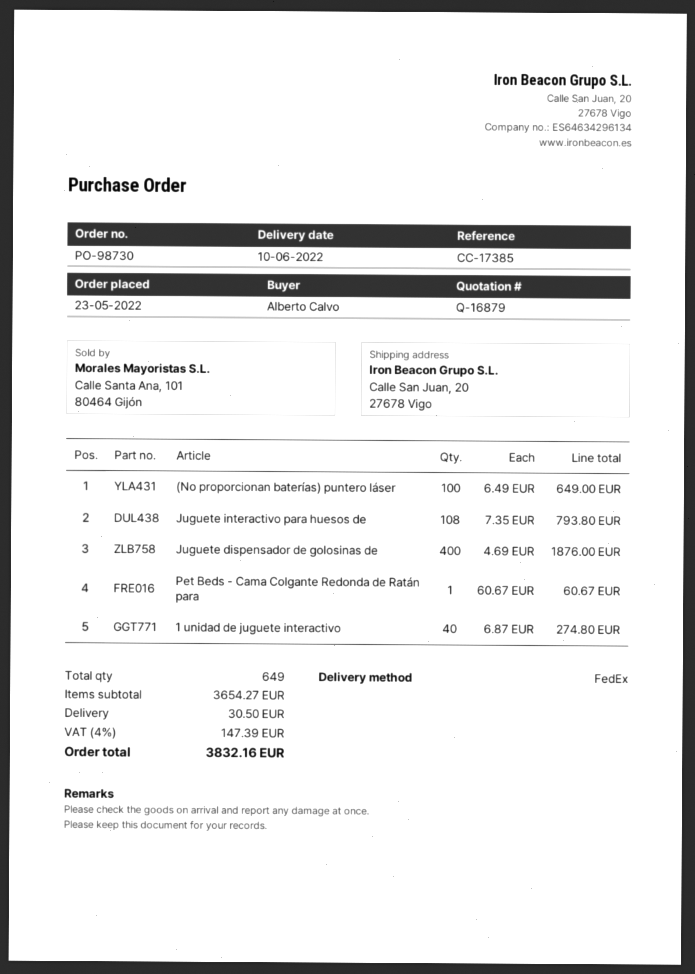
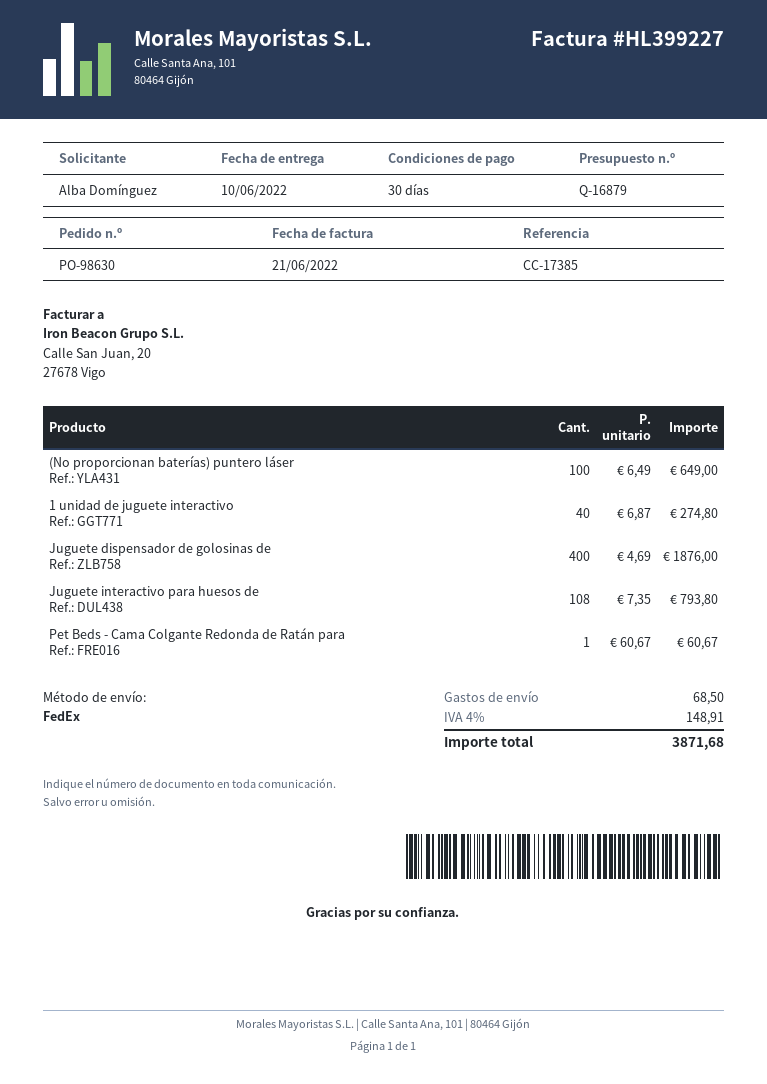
order number: PO-98730 -> PO-98630
ordered by: Alberto Calvo -> Alba Domínguez
shipping: 30.50 -> 68.50
tax: 4% = 147.39 -> 4% = 148.91
total: 3832.16 -> 3871.68

